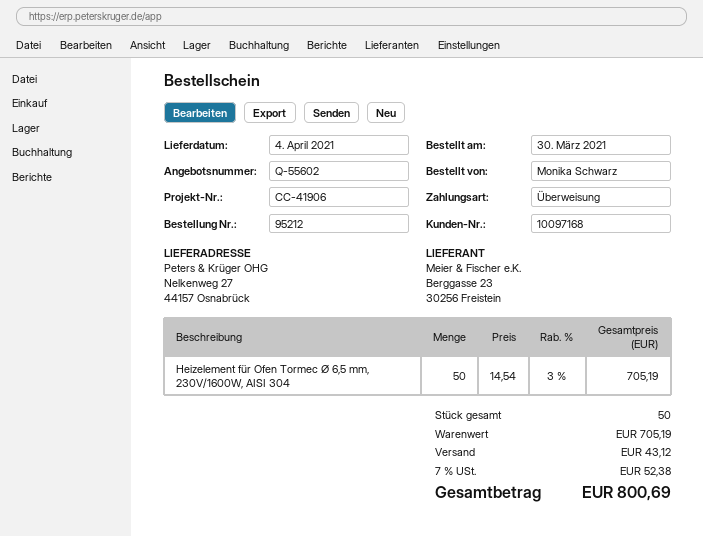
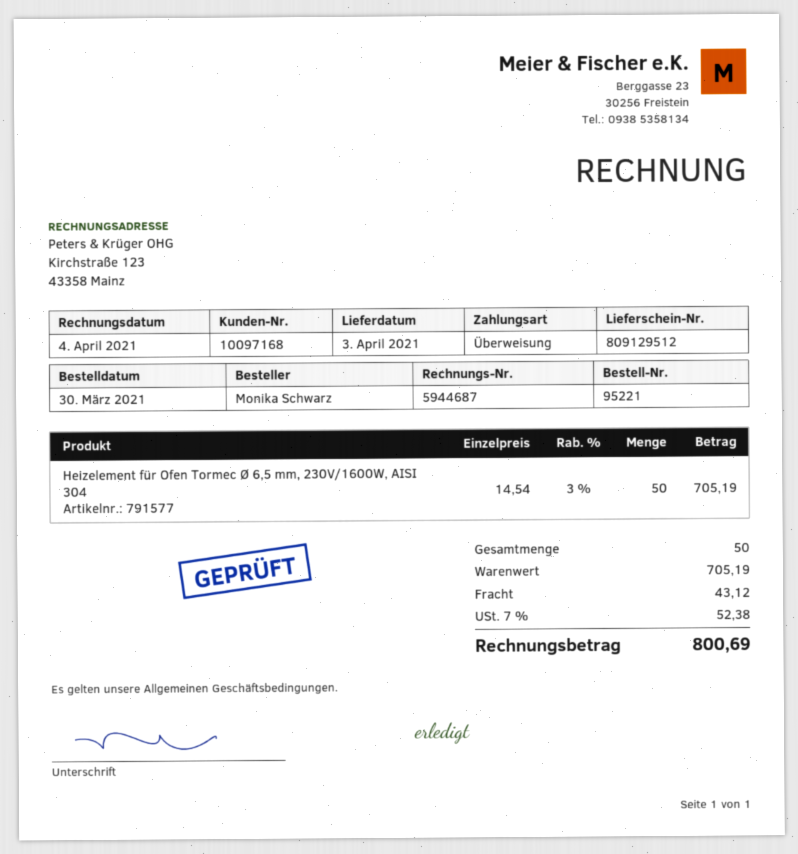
order number: 95212 -> 95221
delivery date: 2021-04-04 -> 2021-04-03

